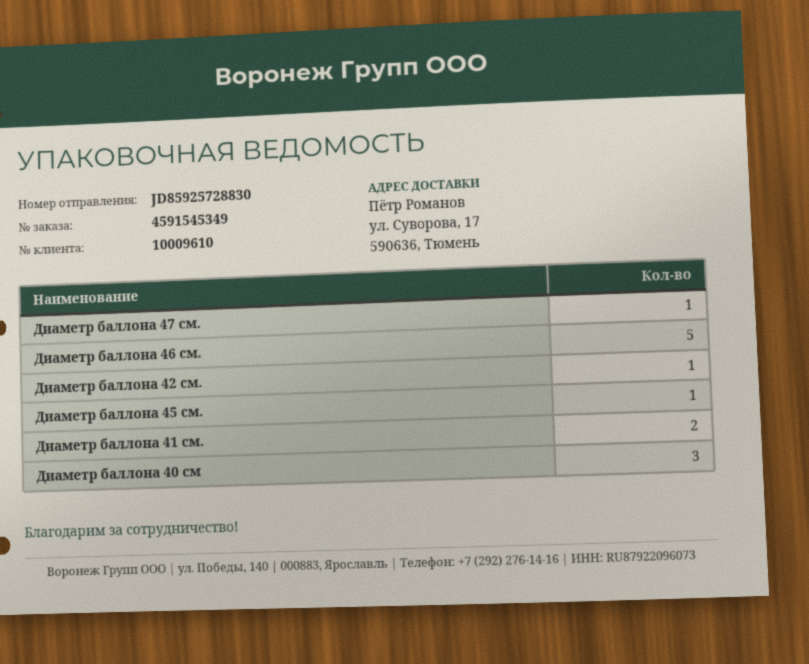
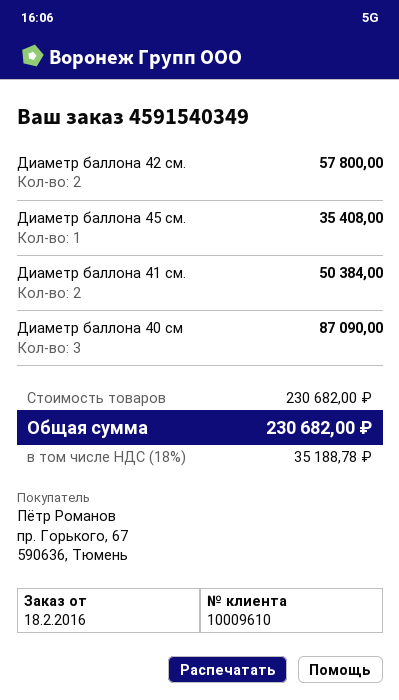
order number: 4591545349 -> 4591540349
Диаметр баллона 47 см.: 1 -> none
Диаметр баллона 46 см.: 5 -> none
Диаметр баллона 42 см.: 1 -> 2

